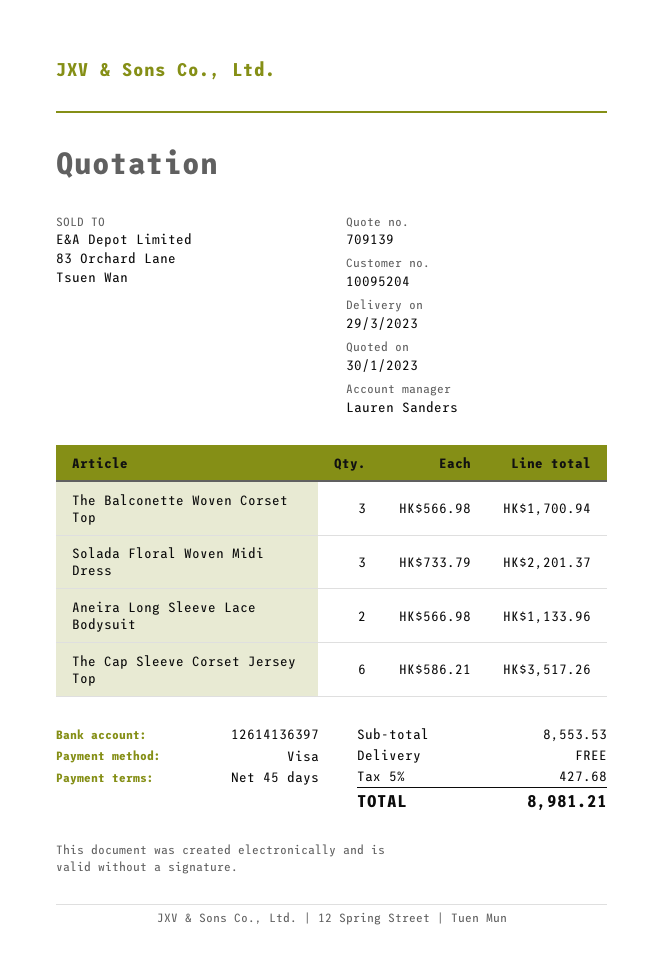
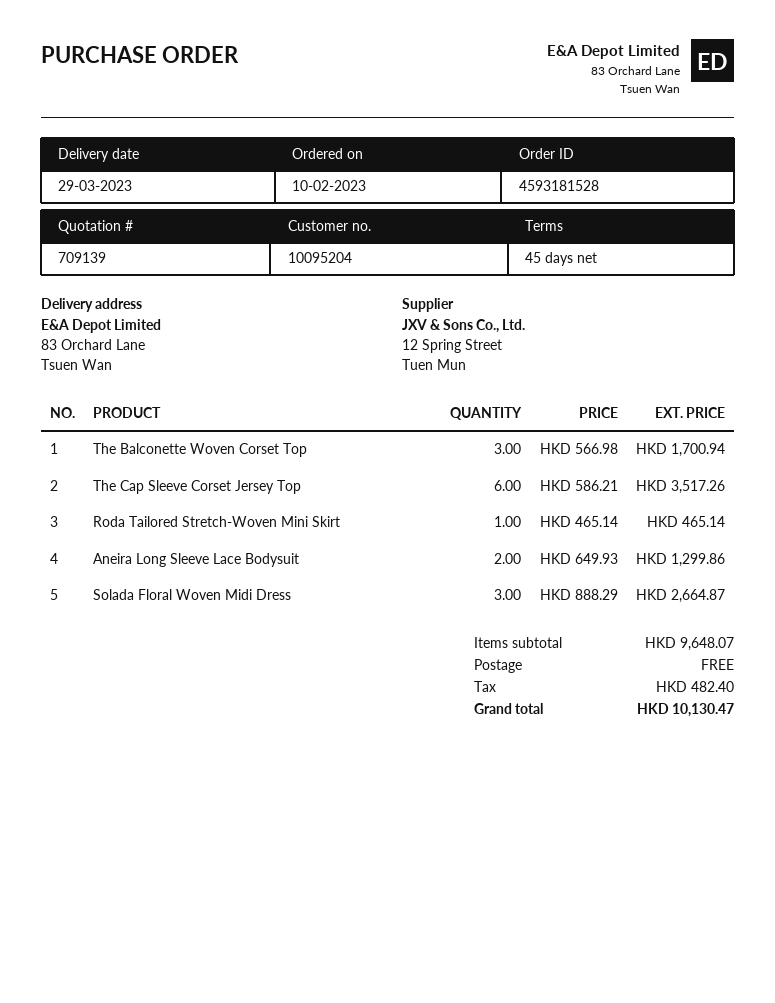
Solada Floral Woven Midi Dress: 3 x 733.79 = 2201.37 -> 3 x 888.29 = 2664.87
Aneira Long Sleeve Lace Bodysuit: 2 x 566.98 = 1133.96 -> 2 x 649.93 = 1299.86
Roda Tailored Stretch-Woven Mini Skirt: none -> 1 x 465.14 = 465.14
subtotal: 8553.53 -> 9648.07
tax: 427.68 -> 482.40
total: 8981.21 -> 10130.47

